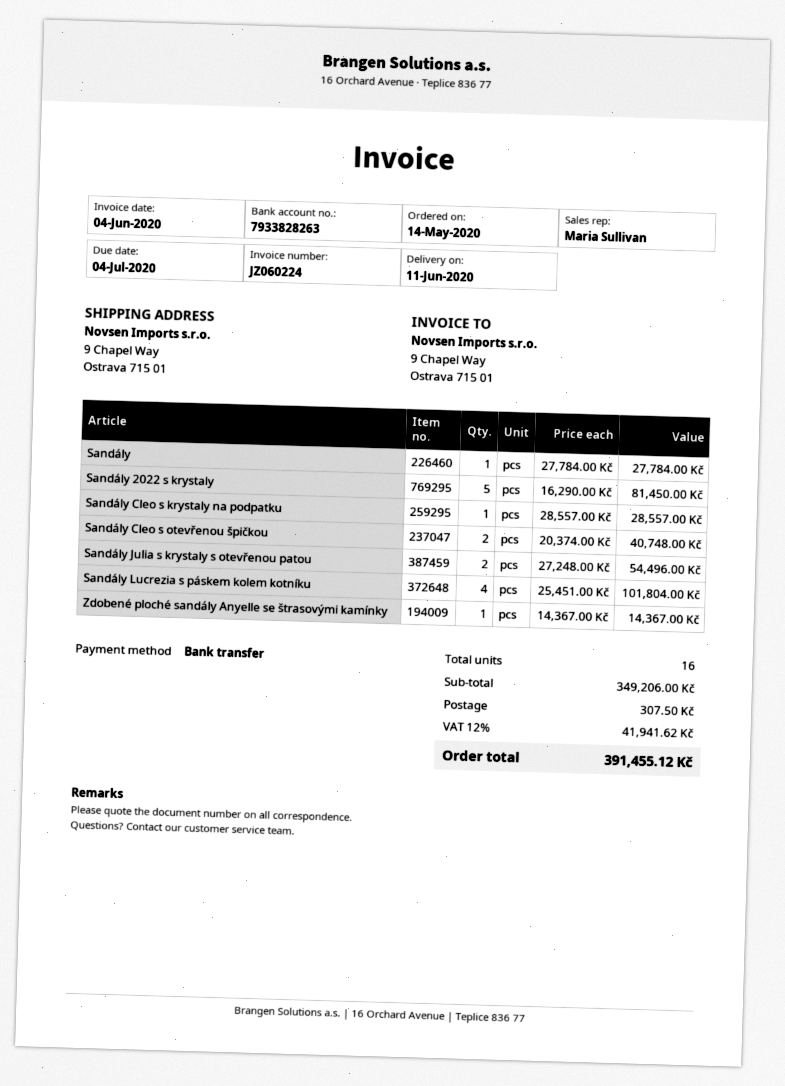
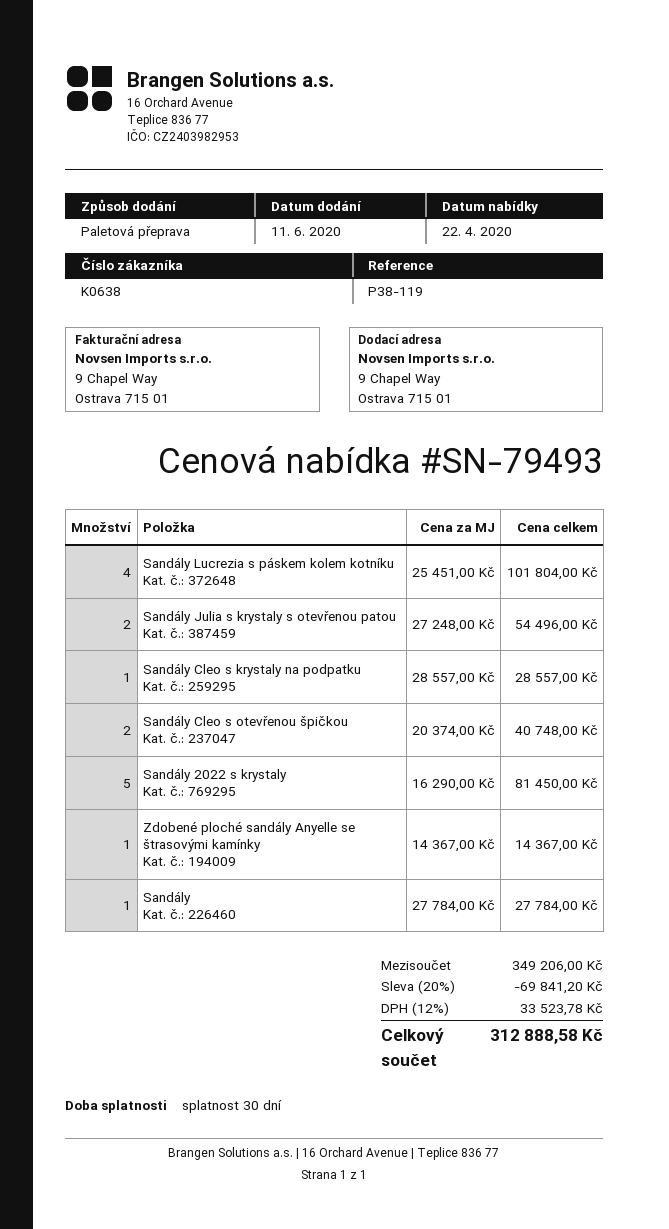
discount: none -> 20% = 69841.20
shipping: 307.50 -> none
tax: 12% = 41941.62 -> 12% = 33523.78
total: 391455.12 -> 312888.58

